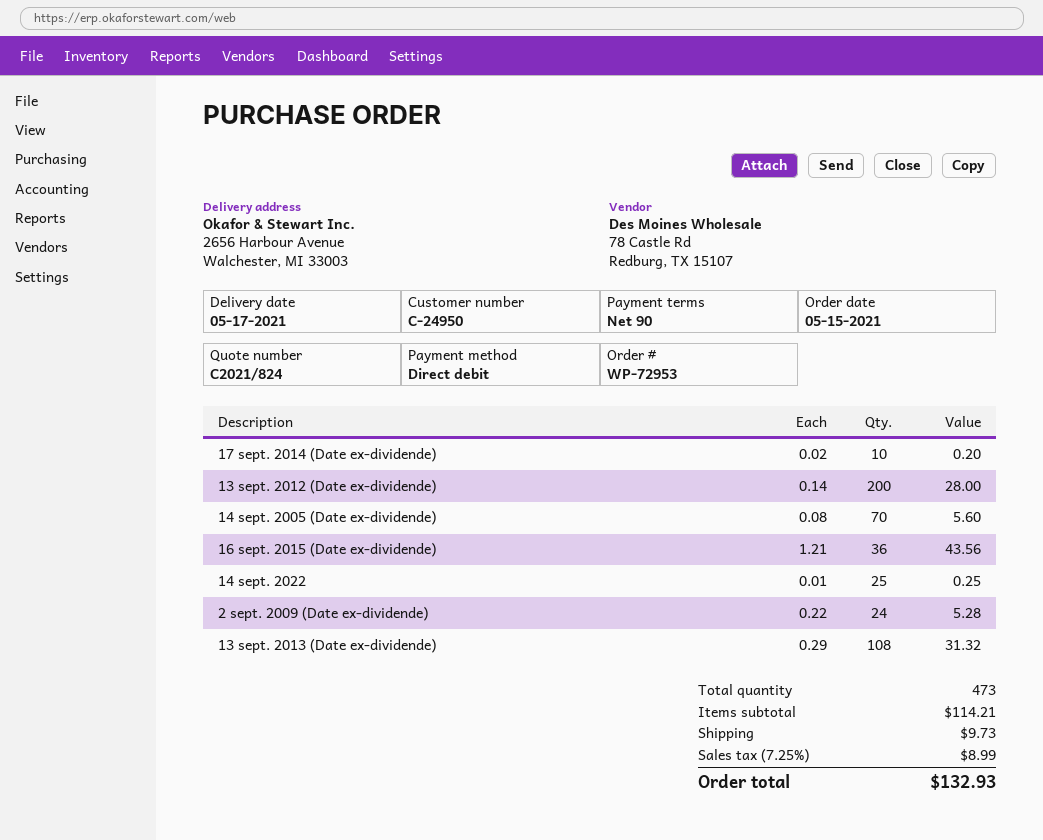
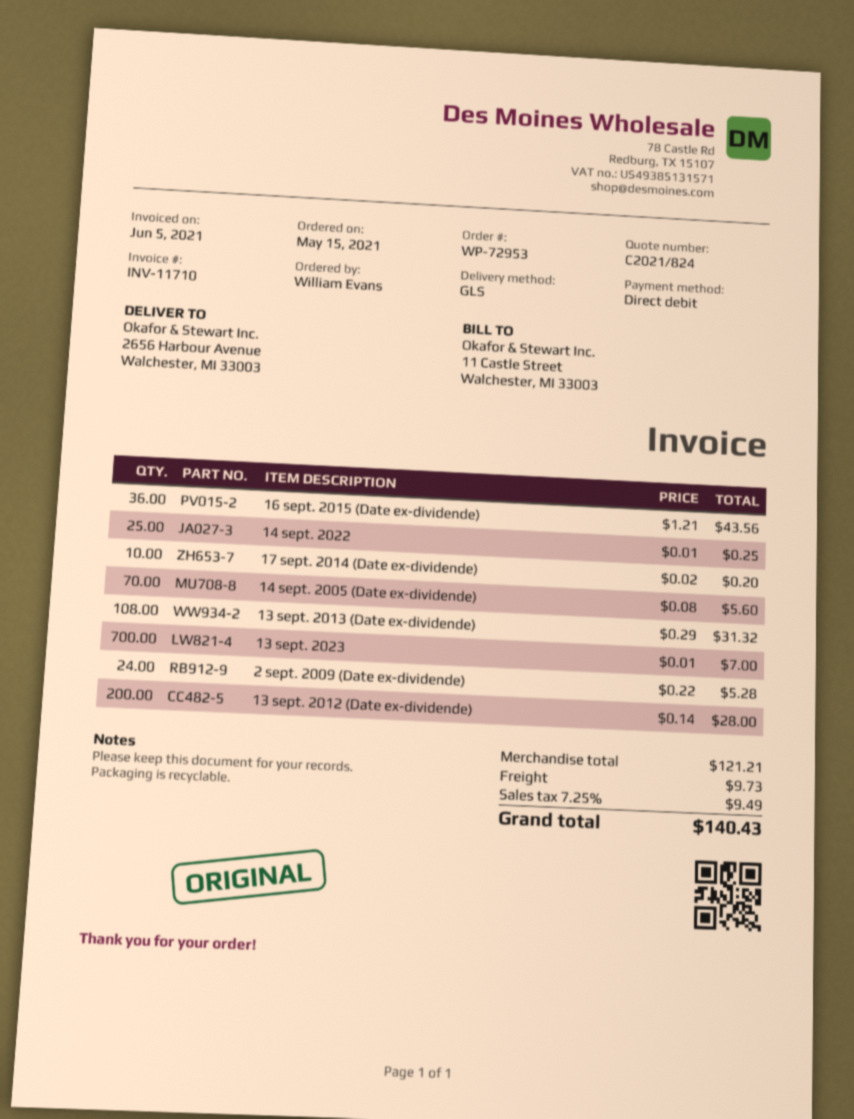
13 sept. 2023: none -> 700 x 0.01 = 7.00
subtotal: 114.21 -> 121.21
tax: 7.25% = 8.99 -> 7.25% = 9.49
total: 132.93 -> 140.43

